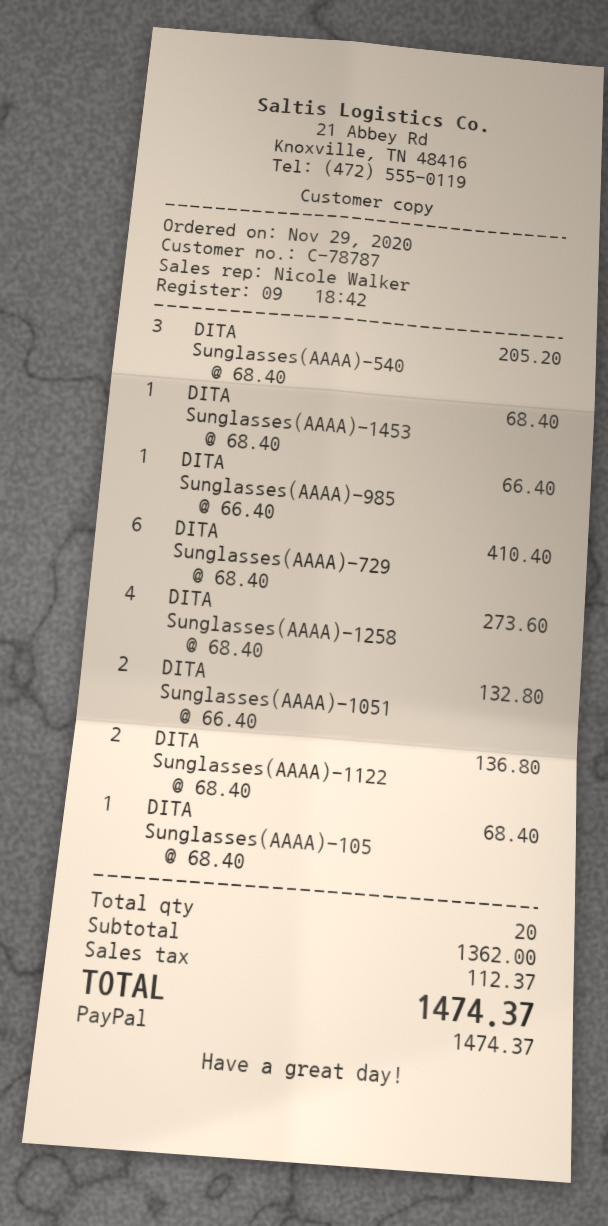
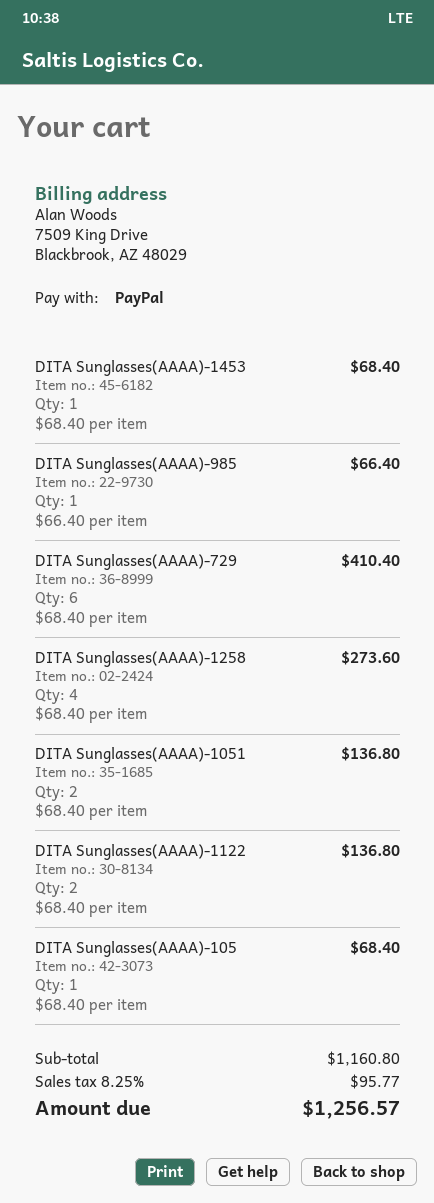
DITA Sunglasses(AAAA)-540: 3 x 68.40 = 205.20 -> none
DITA Sunglasses(AAAA)-1051: 2 x 66.40 = 132.80 -> 2 x 68.40 = 136.80
subtotal: 1362.00 -> 1160.80
tax: 112.37 -> 95.77
total: 1474.37 -> 1256.57

